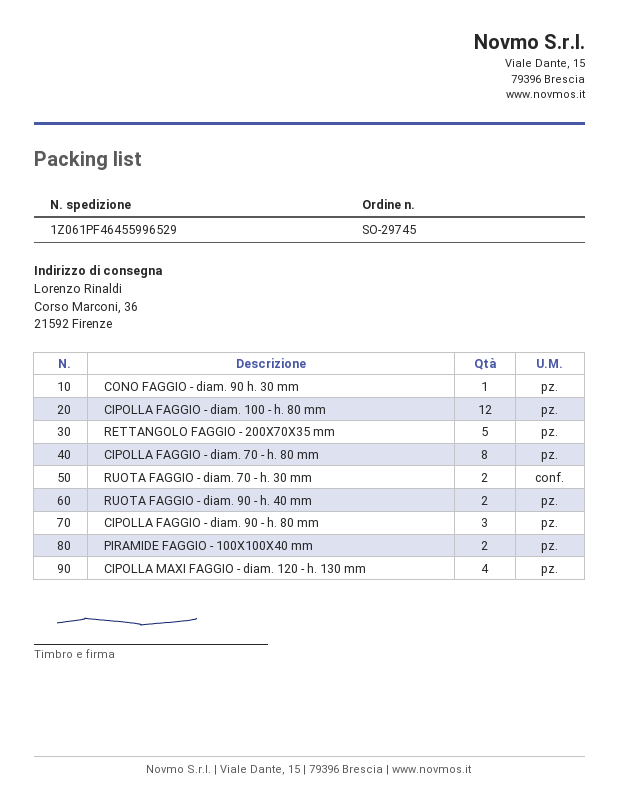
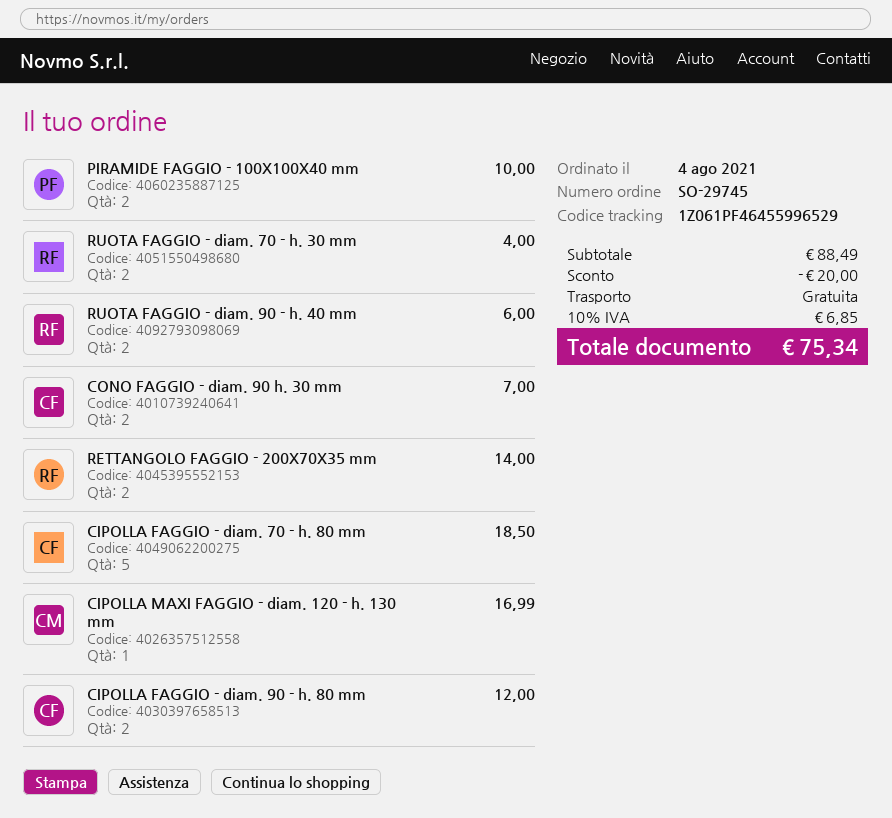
CONO FAGGIO - diam. 90 h. 30 mm: 1 -> 2
CIPOLLA FAGGIO - diam. 100 - h. 80 mm: 12 -> none
RETTANGOLO FAGGIO - 200X70X35 mm: 5 -> 2
CIPOLLA FAGGIO - diam. 70 - h. 80 mm: 8 -> 5
CIPOLLA FAGGIO - diam. 90 - h. 80 mm: 3 -> 2
CIPOLLA MAXI FAGGIO - diam. 120 - h. 130 mm: 4 -> 1

